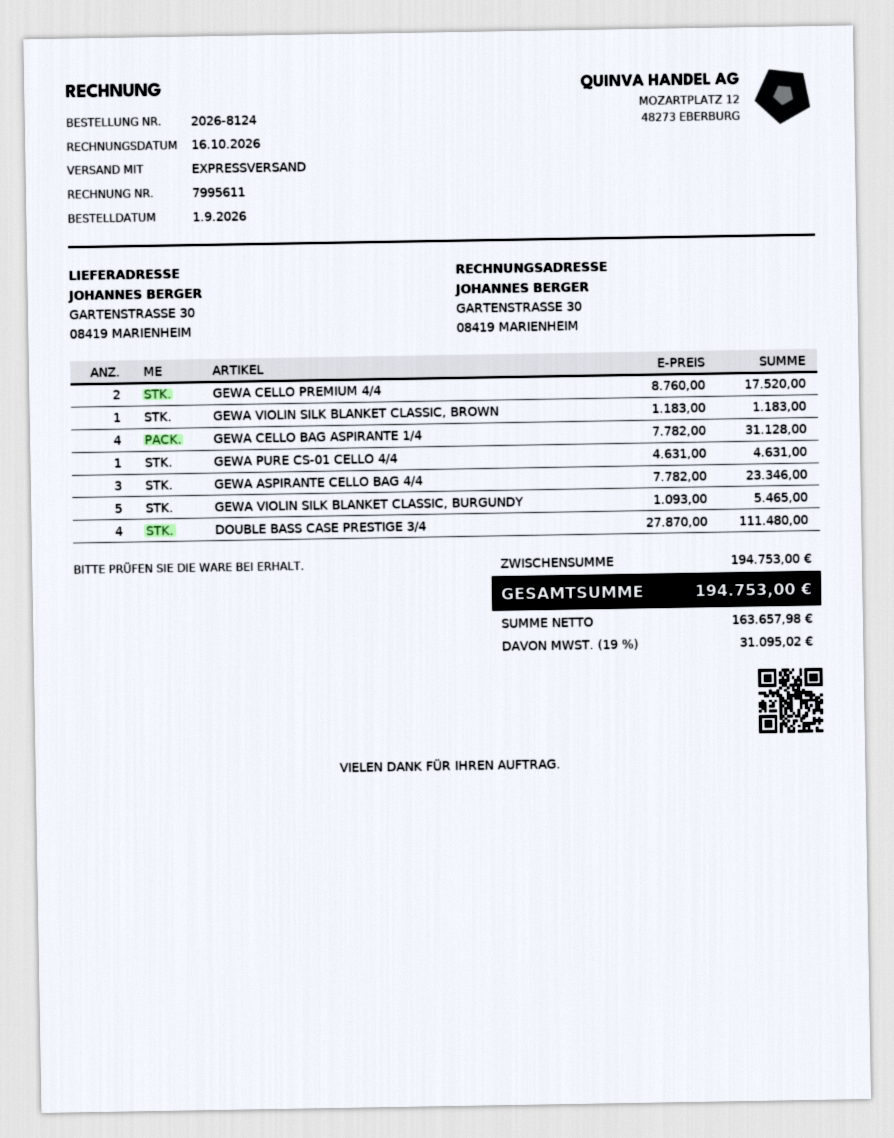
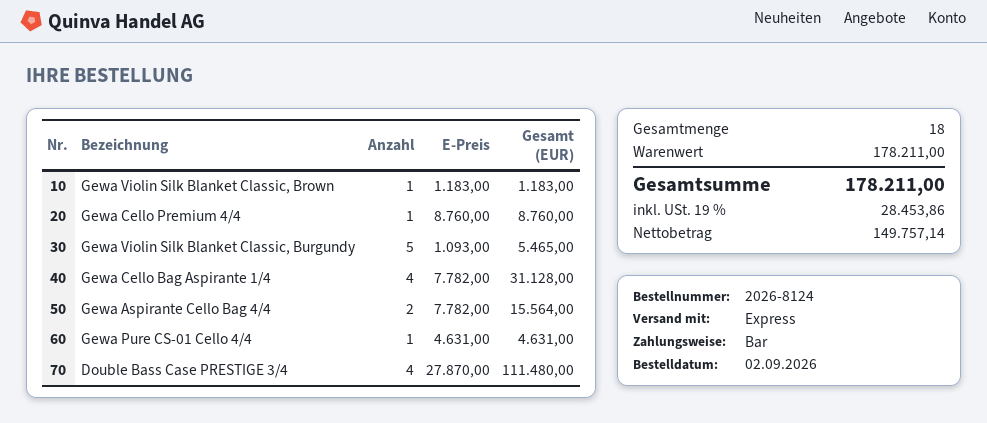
order date: 2026-09-01 -> 2026-09-02
GEWA CELLO PREMIUM 4/4: 2 x 8760.00 = 17520.00 -> 1 x 8760.00 = 8760.00
GEWA ASPIRANTE CELLO BAG 4/4: 3 x 7782.00 = 23346.00 -> 2 x 7782.00 = 15564.00
subtotal: 194753.00 -> 178211.00
net: 163657.98 -> 149757.14
tax: 19% = 31095.02 -> 19% = 28453.86
total: 194753.00 -> 178211.00

